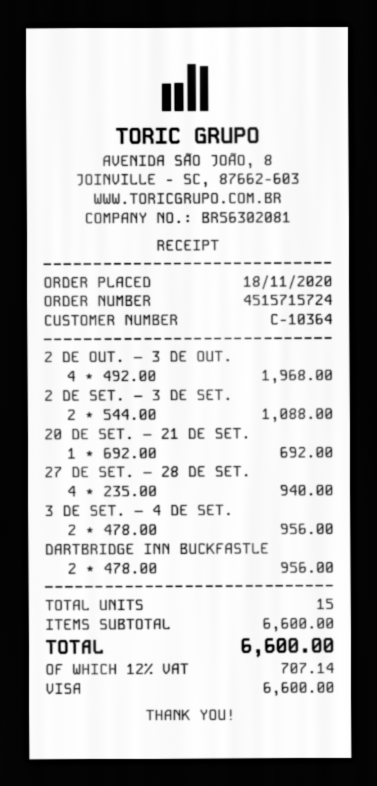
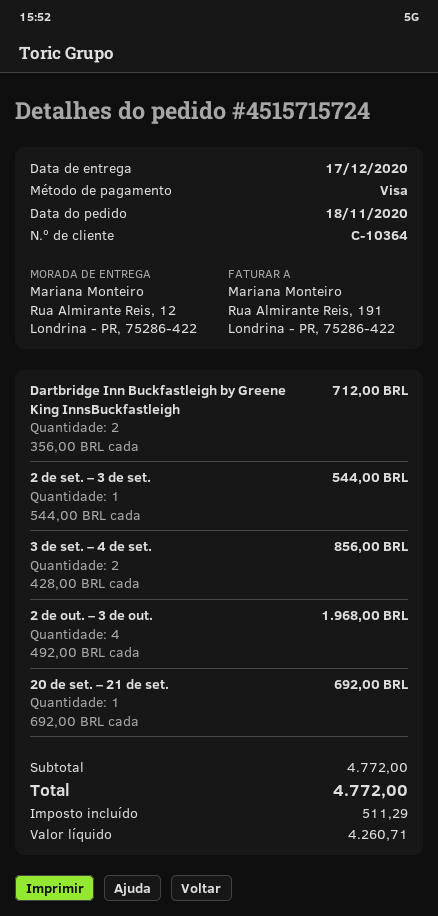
2 DE SET. – 3 DE SET.: 2 x 544.00 = 1088.00 -> 1 x 544.00 = 544.00
27 DE SET. – 28 DE SET.: 4 x 235.00 = 940.00 -> none
3 DE SET. – 4 DE SET.: 2 x 478.00 = 956.00 -> 2 x 428.00 = 856.00
DARTBRIDGE INN BUCKFASTLE: 2 x 478.00 = 956.00 -> 2 x 356.00 = 712.00
subtotal: 6600.00 -> 4772.00
tax: 707.14 -> 511.29
total: 6600.00 -> 4772.00

